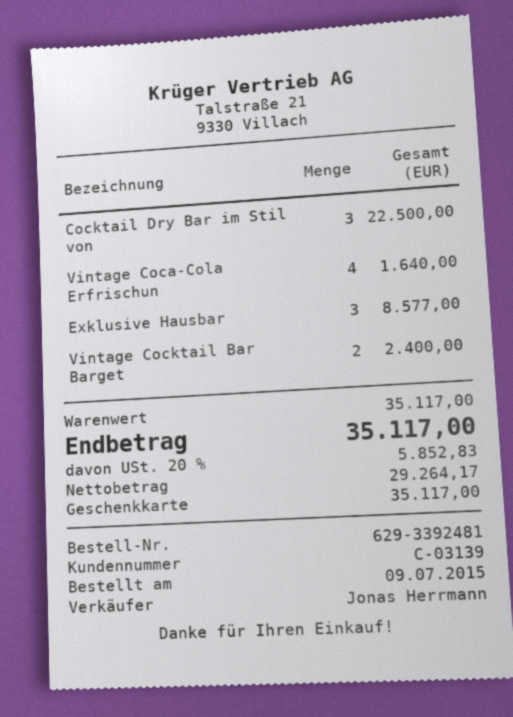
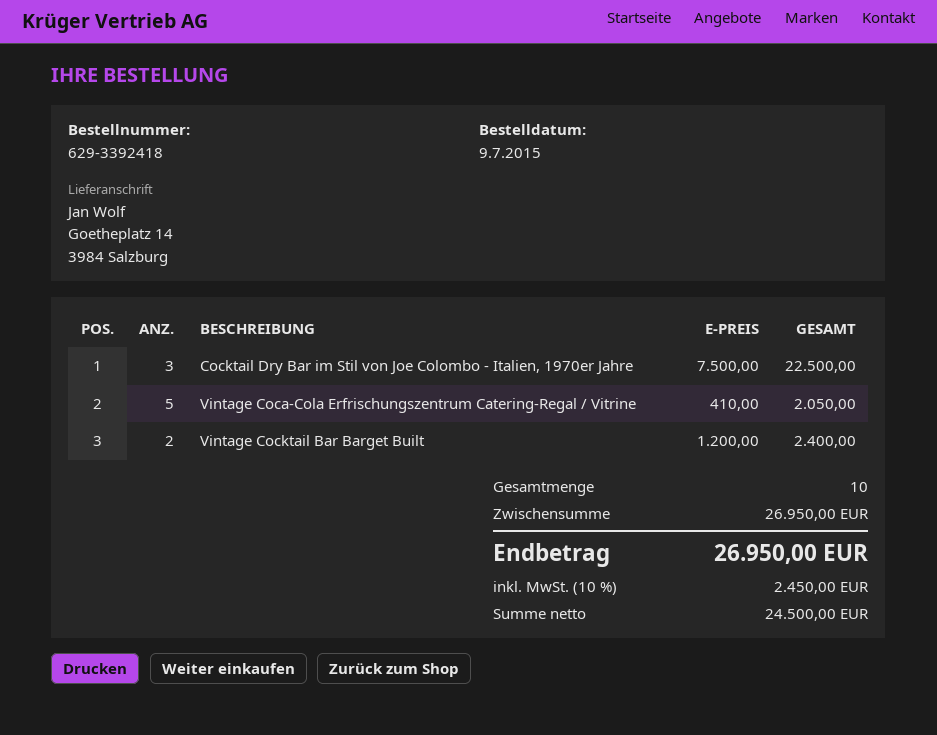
order number: 629-3392481 -> 629-3392418
Vintage Coca-Cola Erfrischun: 4 for 1640.00 -> 5 for 2050.00
Exklusive Hausbar: 3 for 8577.00 -> none
subtotal: 35117.00 -> 26950.00
net: 29264.17 -> 24500.00
tax: 20% = 5852.83 -> 10% = 2450.00
total: 35117.00 -> 26950.00

